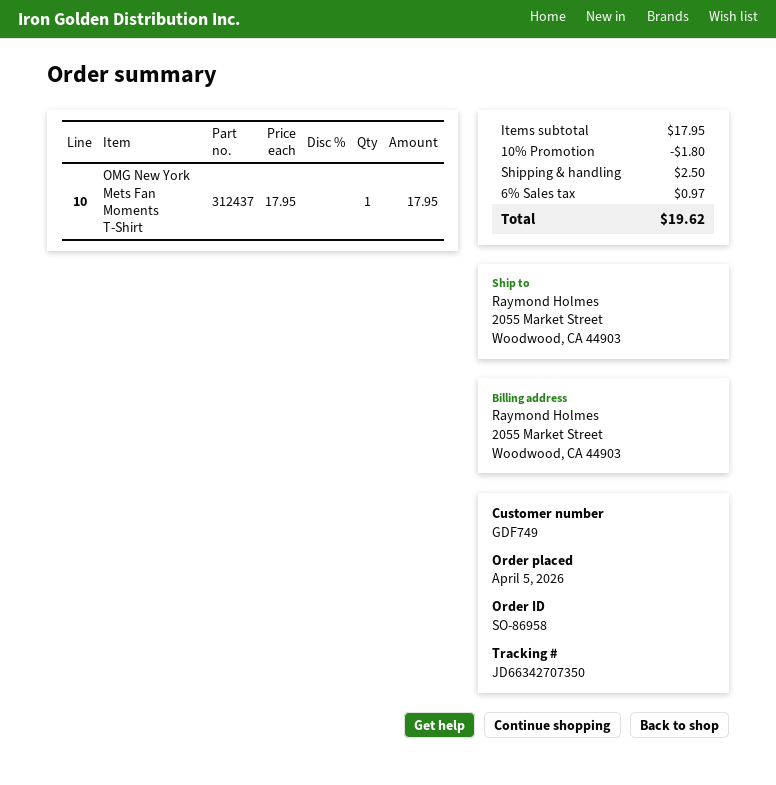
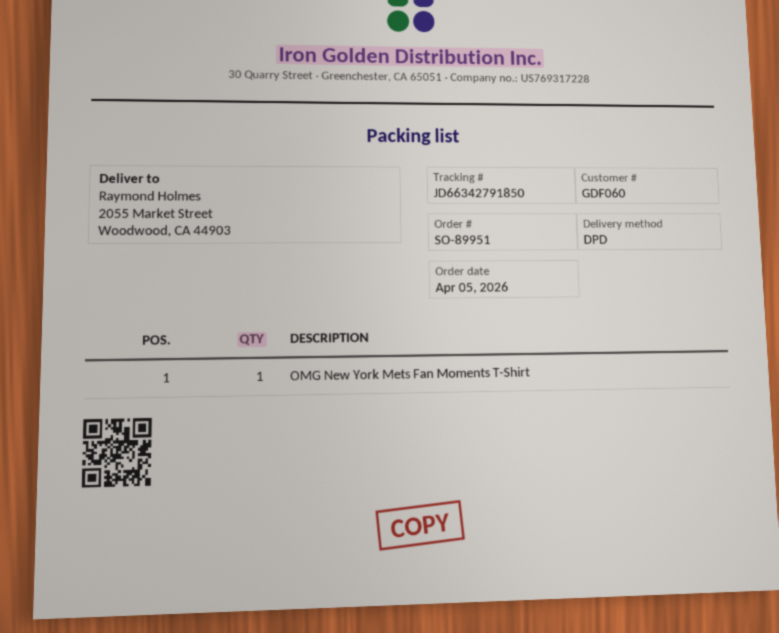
order number: SO-86958 -> SO-89951
customer number: GDF749 -> GDF060
tracking number: JD66342707350 -> JD66342791850

